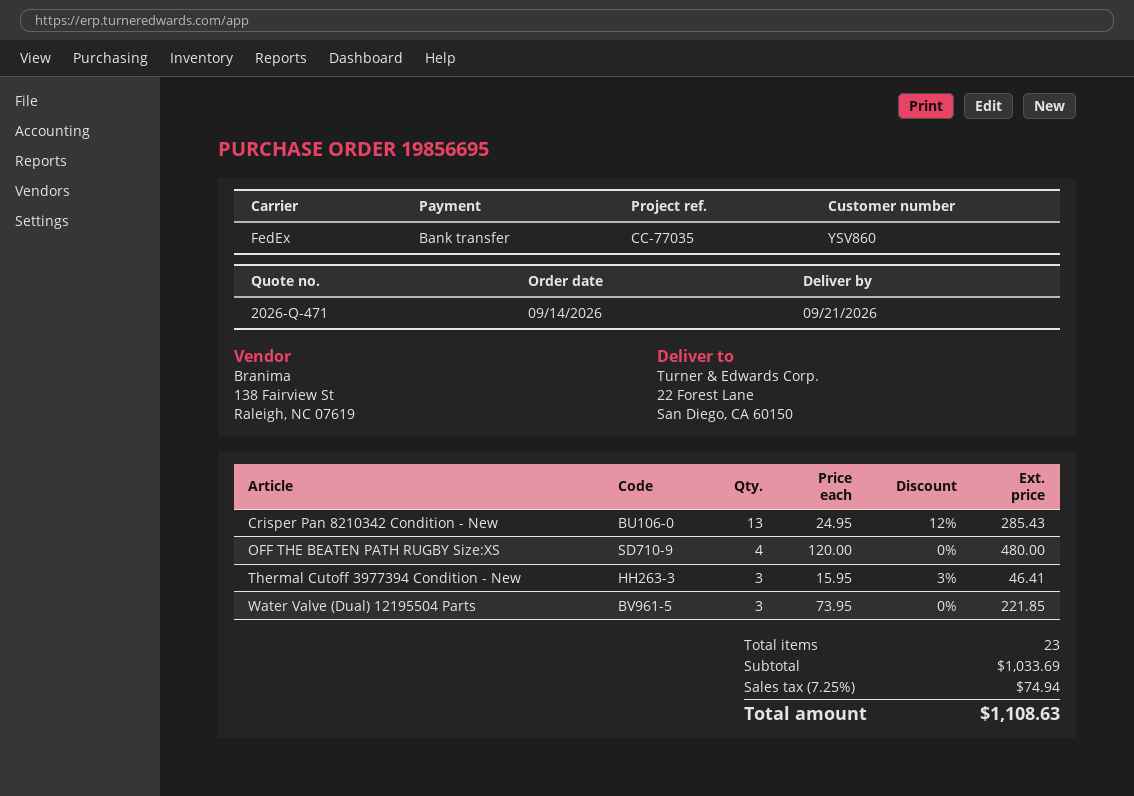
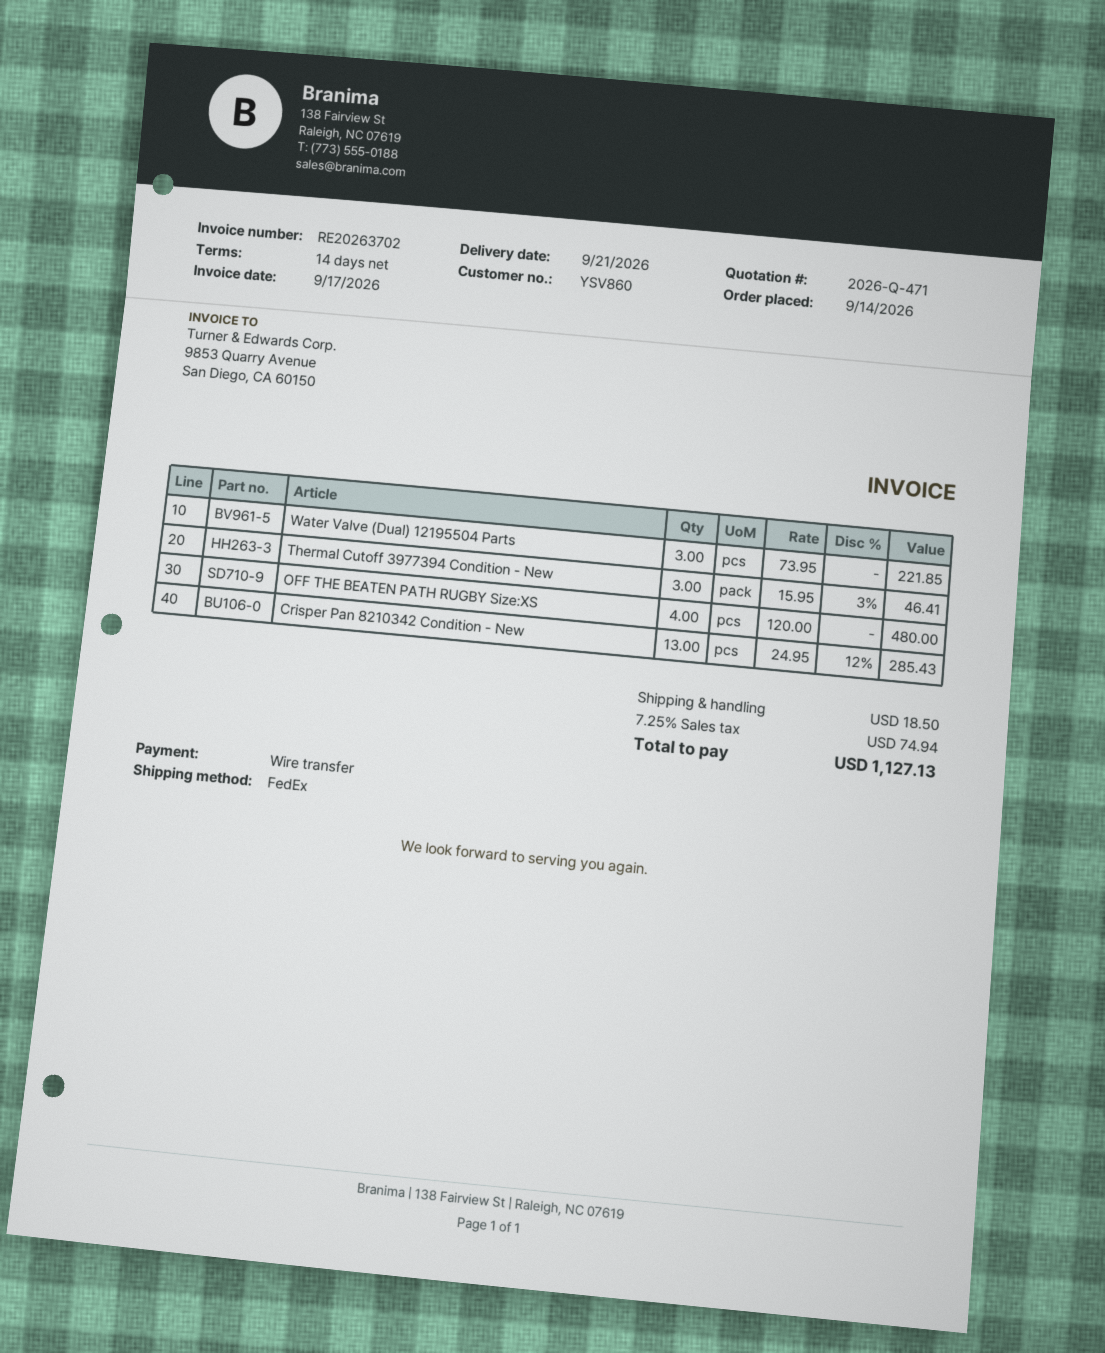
shipping: none -> 18.50
total: 1108.63 -> 1127.13

